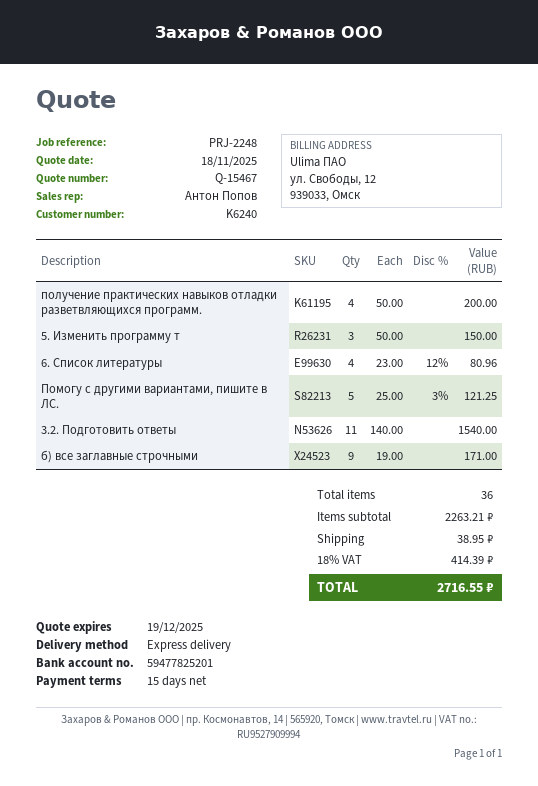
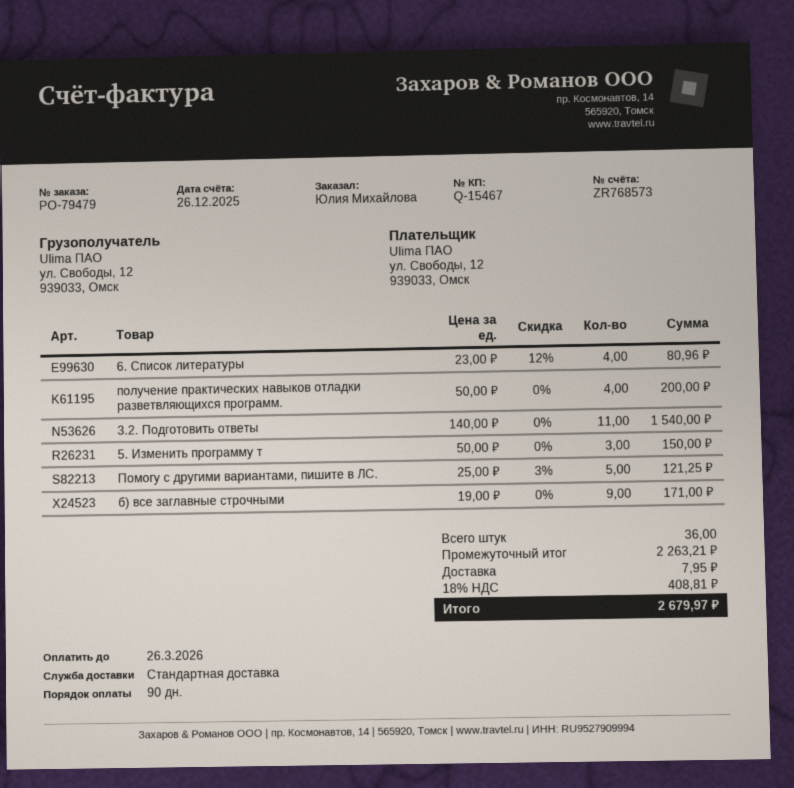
payment terms: 15 days -> 90 days
shipping method: express -> standard
shipping: 38.95 -> 7.95
tax: 18% = 414.39 -> 18% = 408.81
total: 2716.55 -> 2679.97

